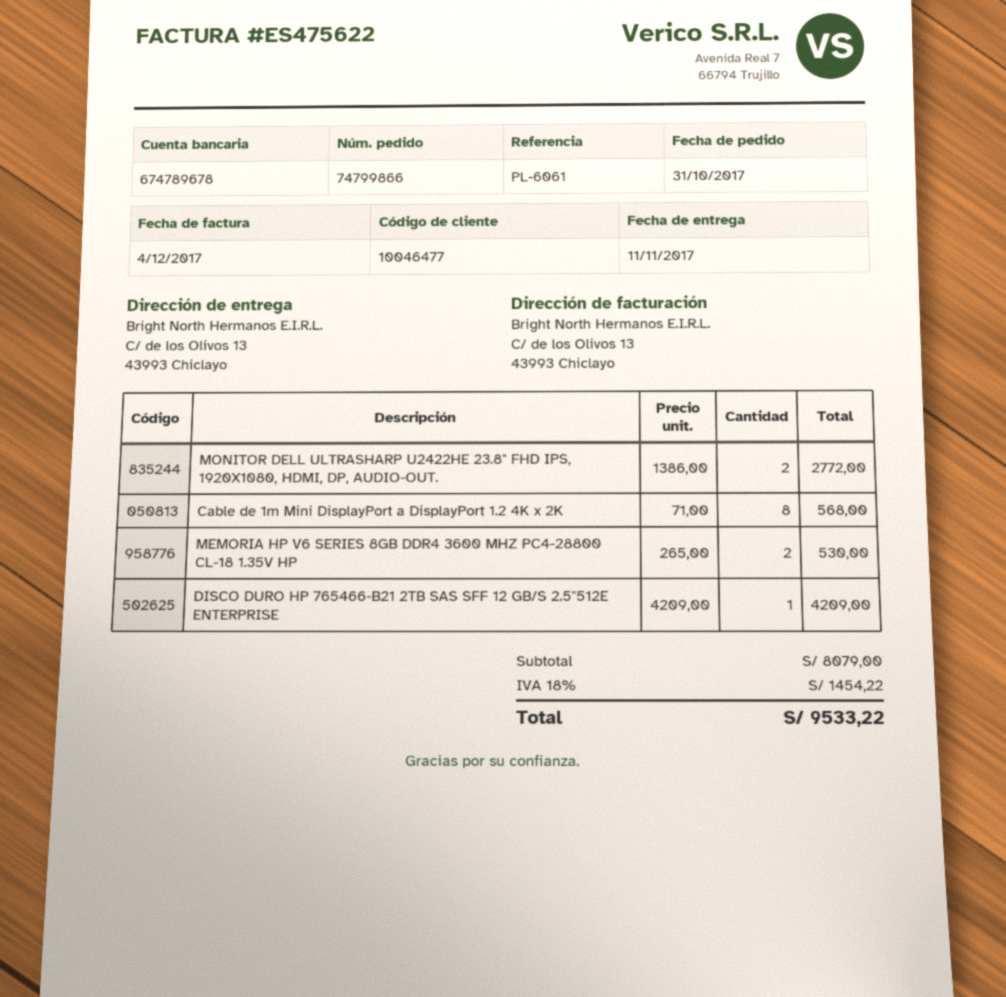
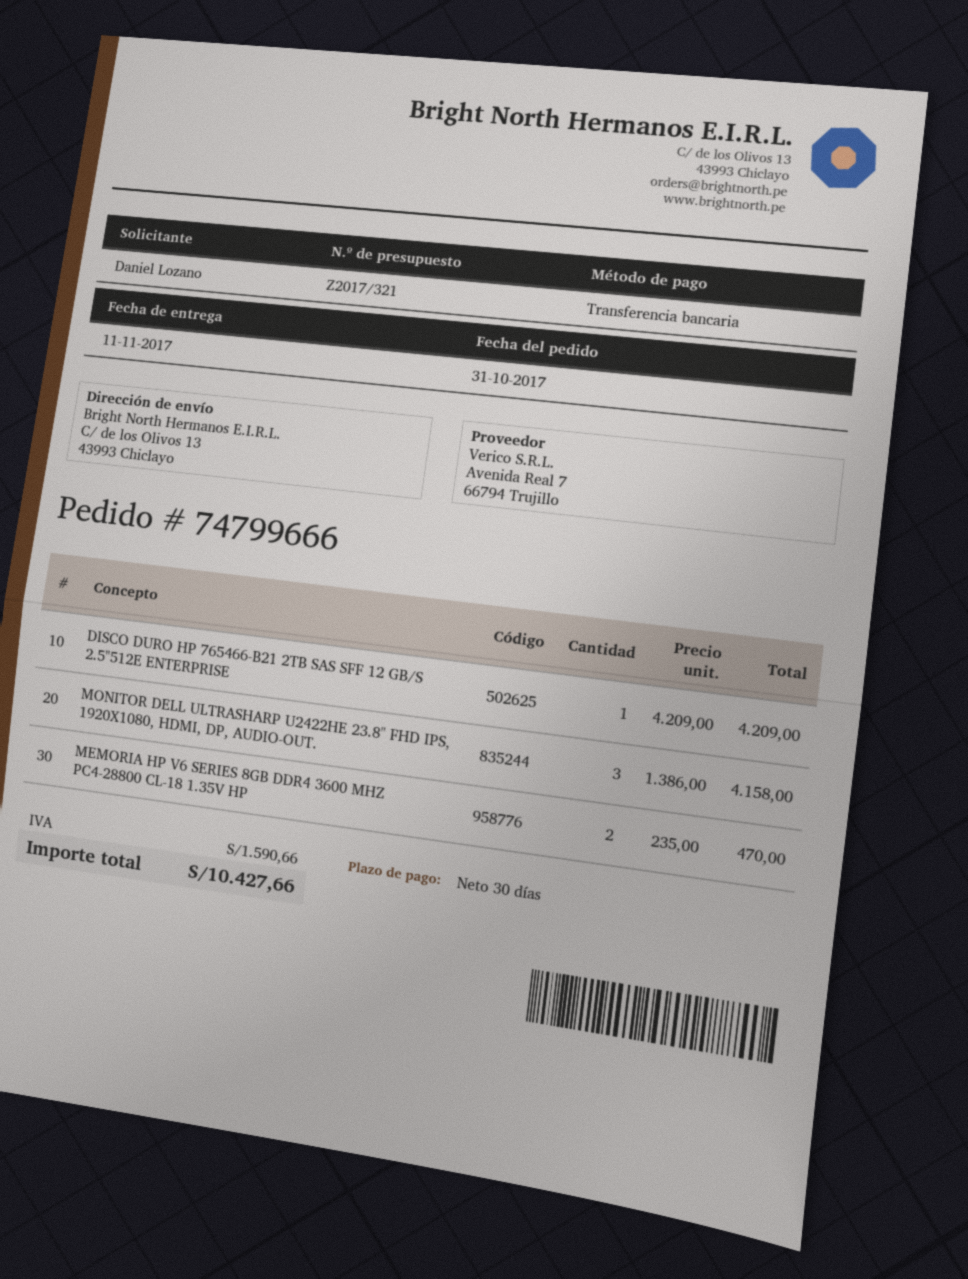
order number: 74799866 -> 74799666
MONITOR DELL ULTRASHARP U2422HE 23.8" FHD IPS, 1920X1080, HDMI, DP, AUDIO-OUT.: 2 x 1386.00 = 2772.00 -> 3 x 1386.00 = 4158.00
Cable de 1m Mini DisplayPort a DisplayPort 1.2 4K x 2K: 8 x 71.00 = 568.00 -> none
MEMORIA HP V6 SERIES 8GB DDR4 3600 MHZ PC4-28800 CL-18 1.35V HP: 2 x 265.00 = 530.00 -> 2 x 235.00 = 470.00
tax: 1454.22 -> 1590.66
total: 9533.22 -> 10427.66

